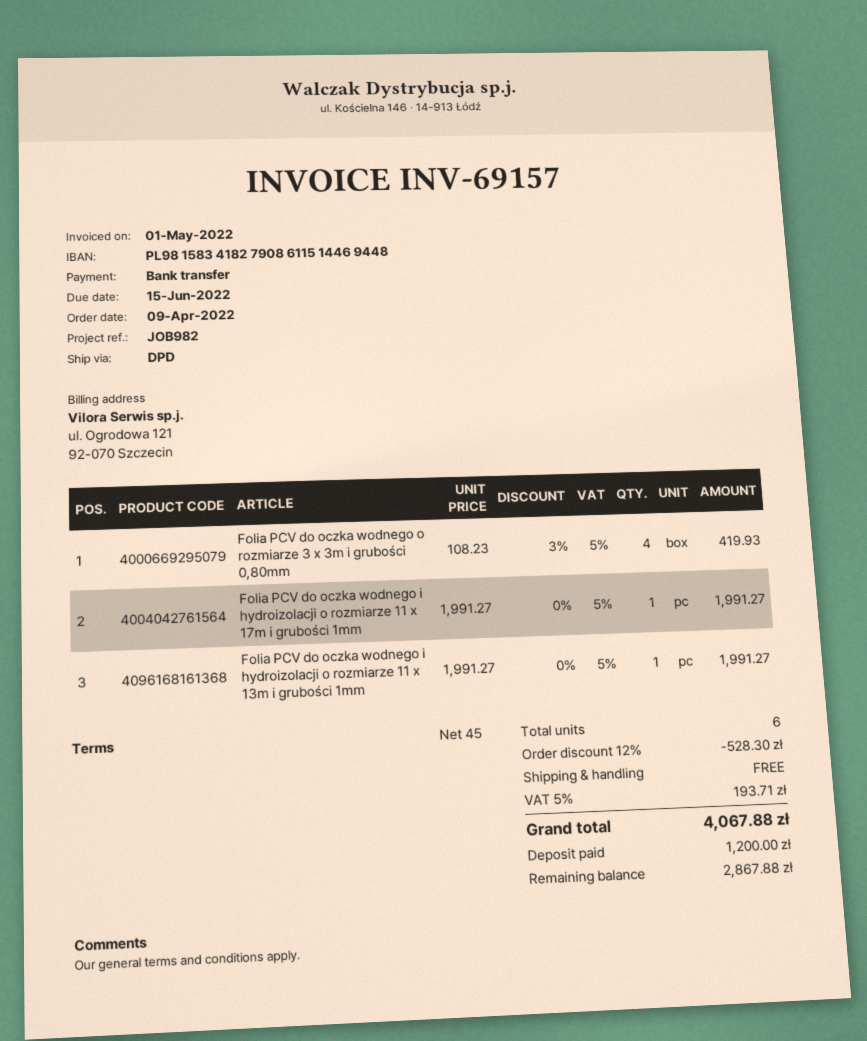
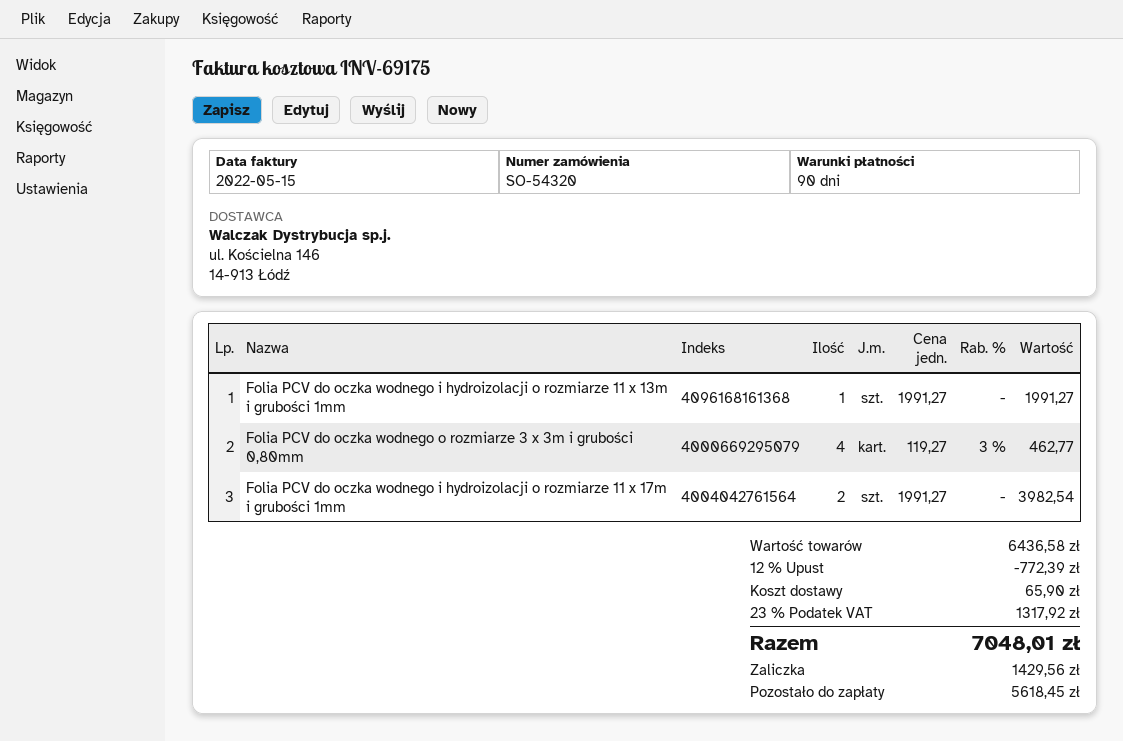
invoice number: INV-69157 -> INV-69175
invoice date: 2022-05-01 -> 2022-05-15
payment terms: 45 days -> 90 days
Folia PCV do oczka wodnego o rozmiarze 3 x 3m i grubości 0,80mm: 4 x 108.23 - 3% = 419.93 -> 4 x 119.27 - 3% = 462.77
Folia PCV do oczka wodnego i hydroizolacji o rozmiarze 11 x 17m i grubości 1mm: 1 x 1991.27 = 1991.27 -> 2 x 1991.27 = 3982.54
discount: 12% = 528.30 -> 12% = 772.39
shipping: 0.00 -> 65.90
tax: 5% = 193.71 -> 23% = 1317.92
total: 4067.88 -> 7048.01
deposit: 1200.00 -> 1429.56
balance: 2867.88 -> 5618.45

